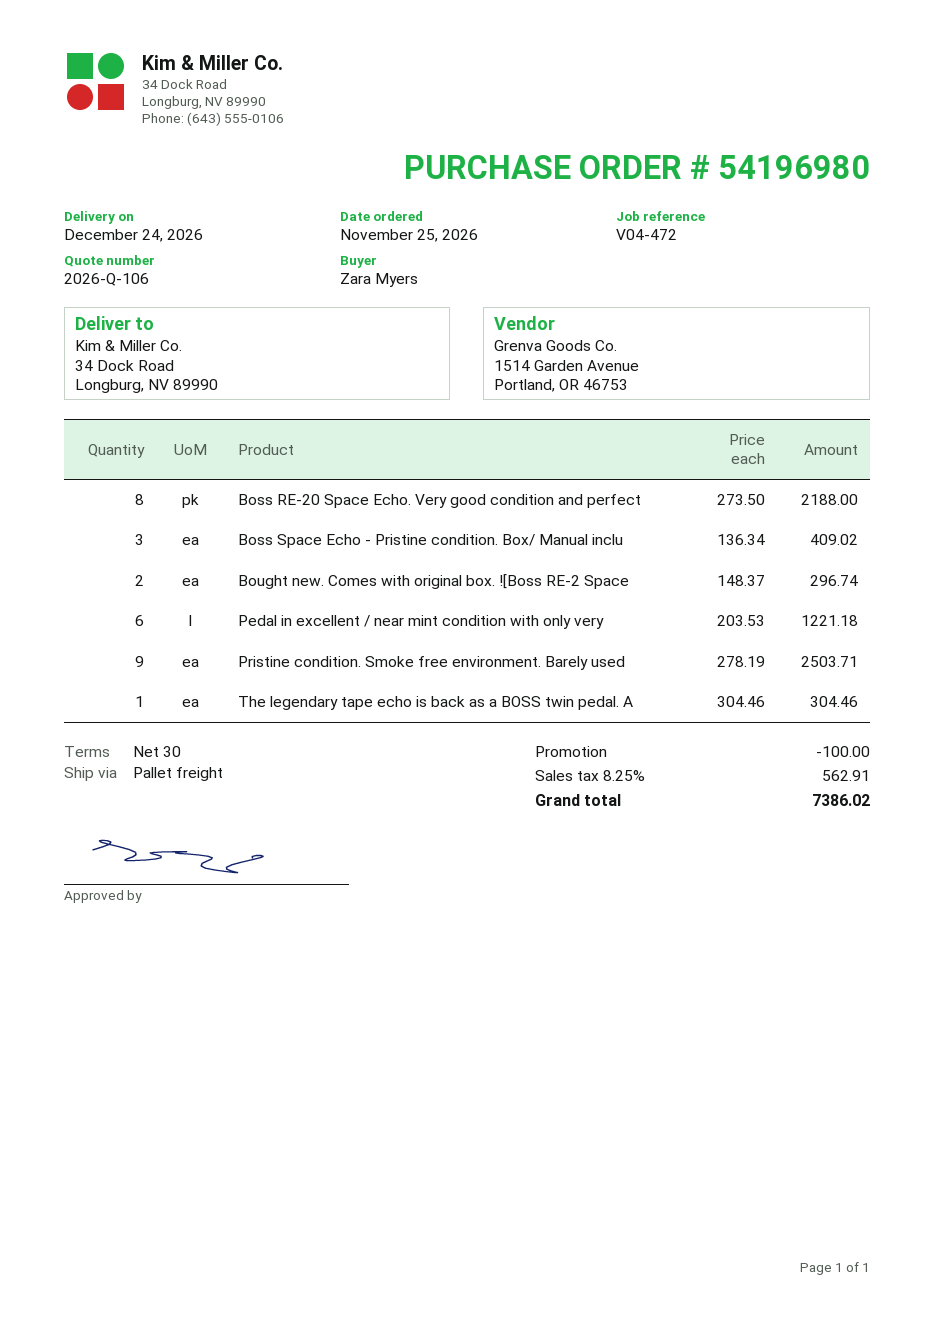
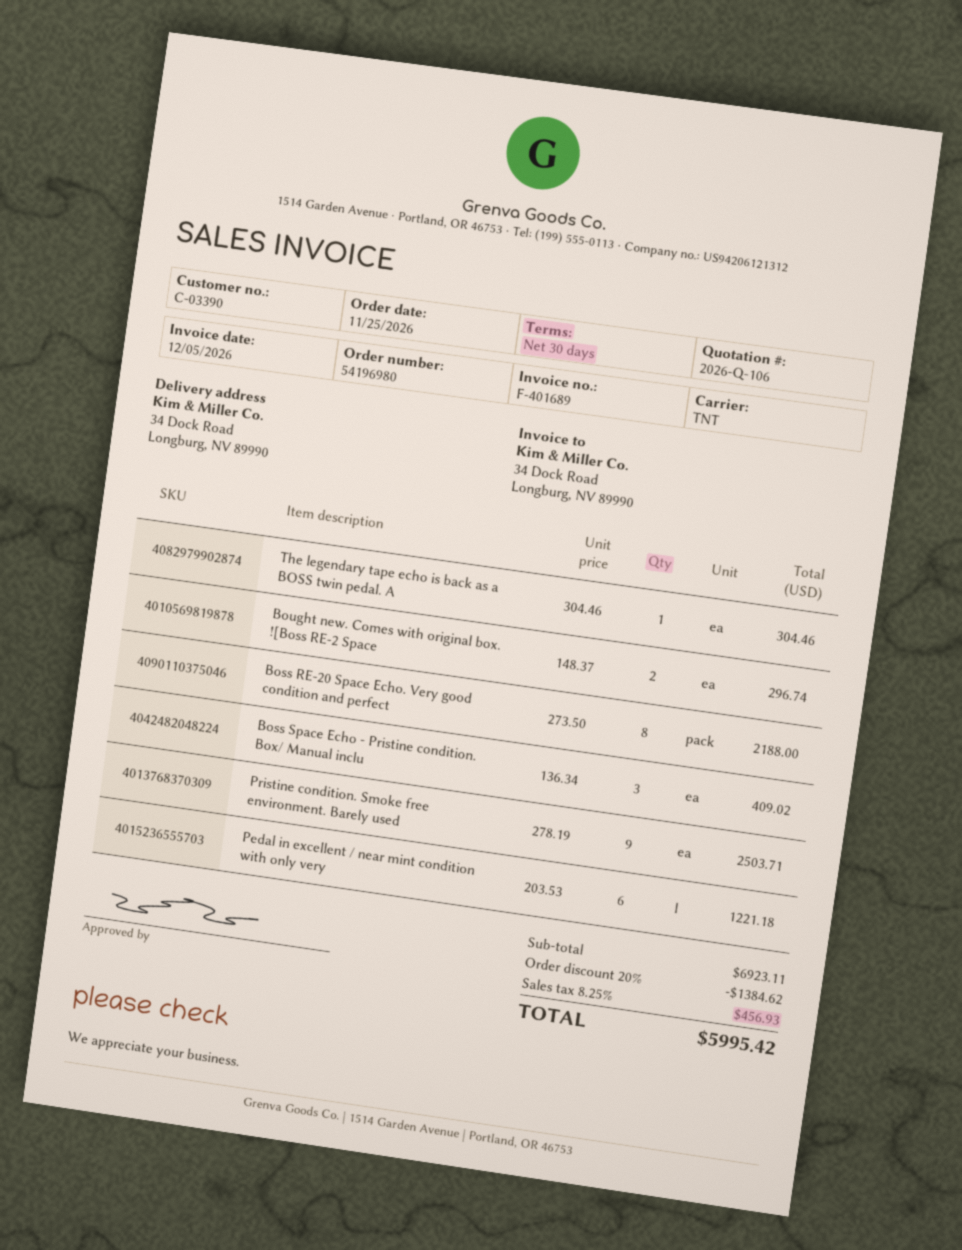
shipping method: pallet freight -> TNT
discount: 100.00 -> 1384.62
tax: 8.25% = 562.91 -> 8.25% = 456.93
total: 7386.02 -> 5995.42

